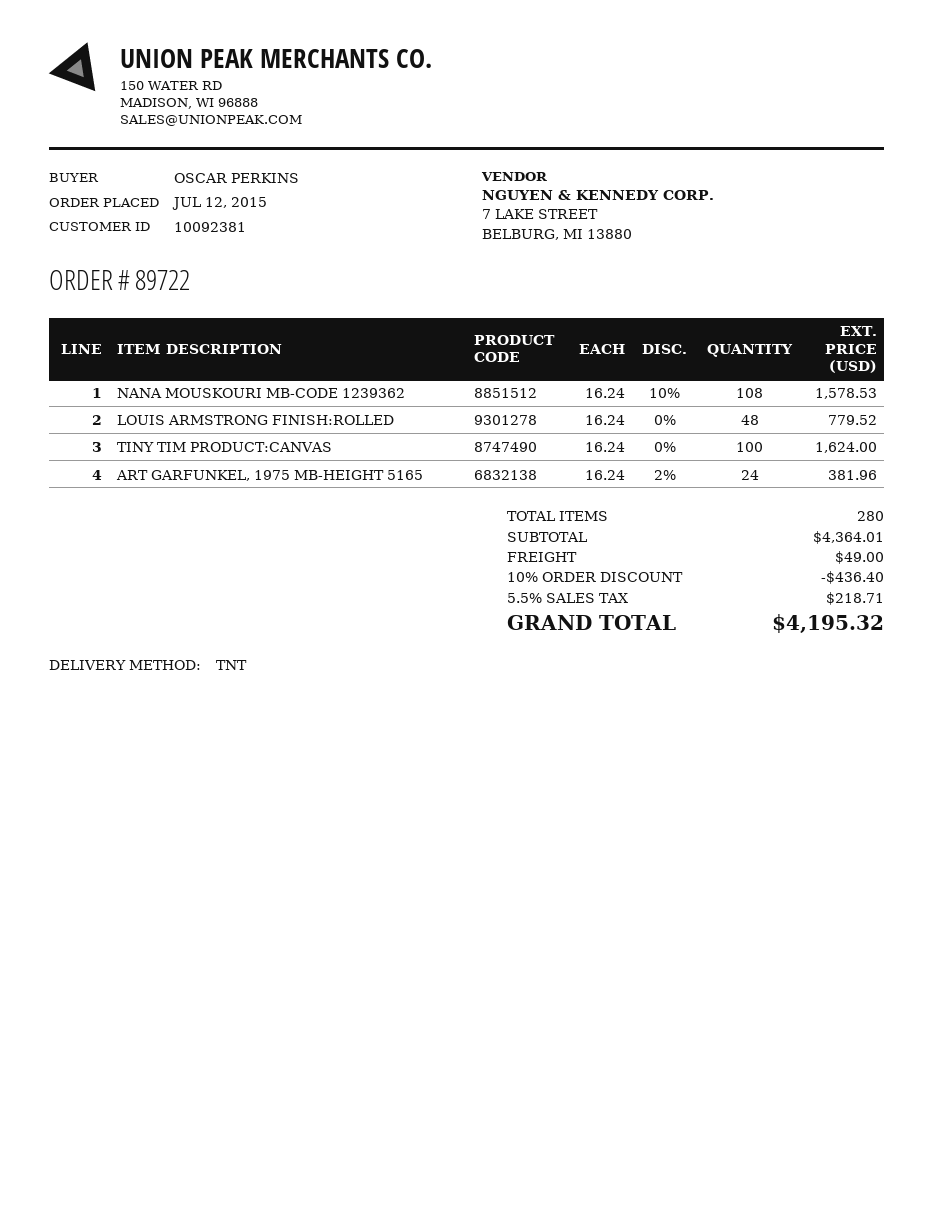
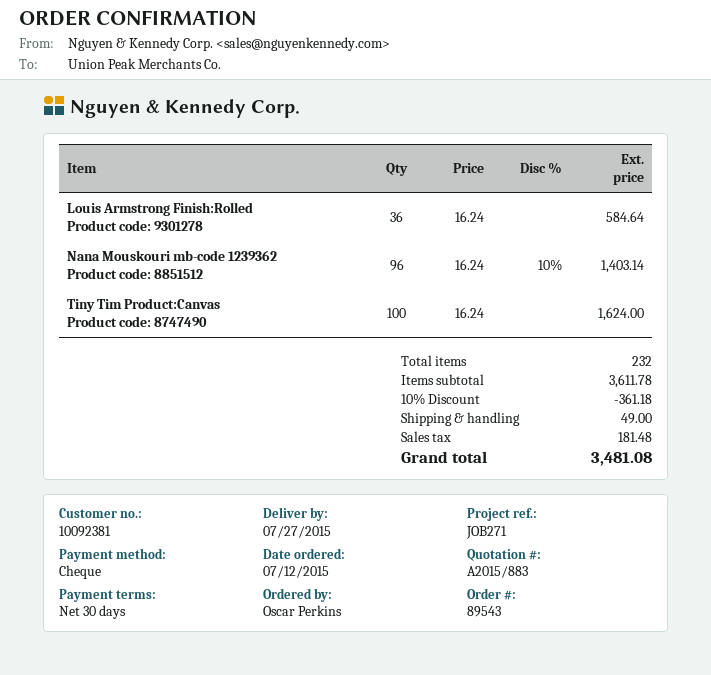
order number: 89722 -> 89543
NANA MOUSKOURI MB-CODE 1239362: 108 x 16.24 - 10% = 1578.53 -> 96 x 16.24 - 10% = 1403.14
LOUIS ARMSTRONG FINISH:ROLLED: 48 x 16.24 = 779.52 -> 36 x 16.24 = 584.64
ART GARFUNKEL, 1975 MB-HEIGHT 5165: 24 x 16.24 - 2% = 381.96 -> none
total quantity: 280 -> 232
subtotal: 4364.01 -> 3611.78
discount: 10% = 436.40 -> 10% = 361.18
tax: 218.71 -> 181.48
total: 4195.32 -> 3481.08

